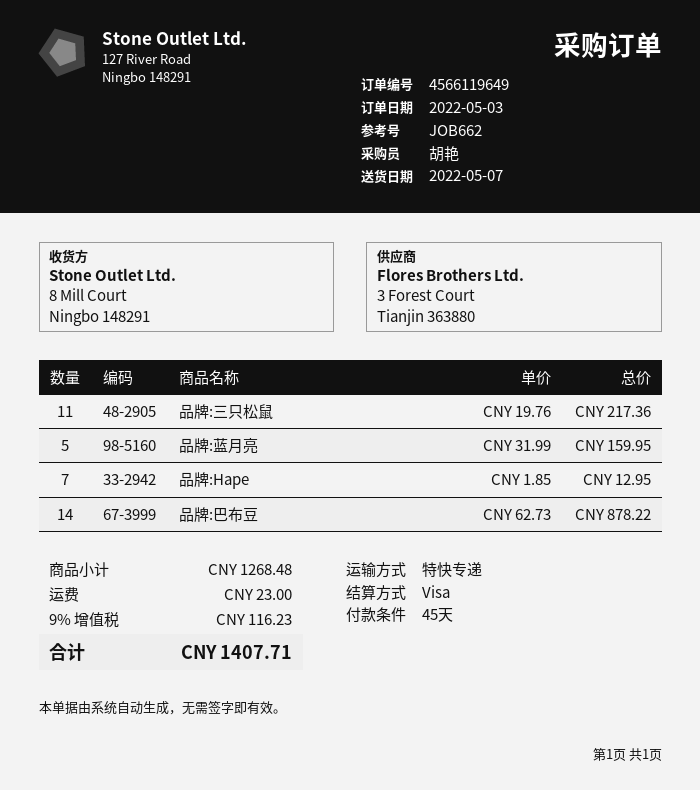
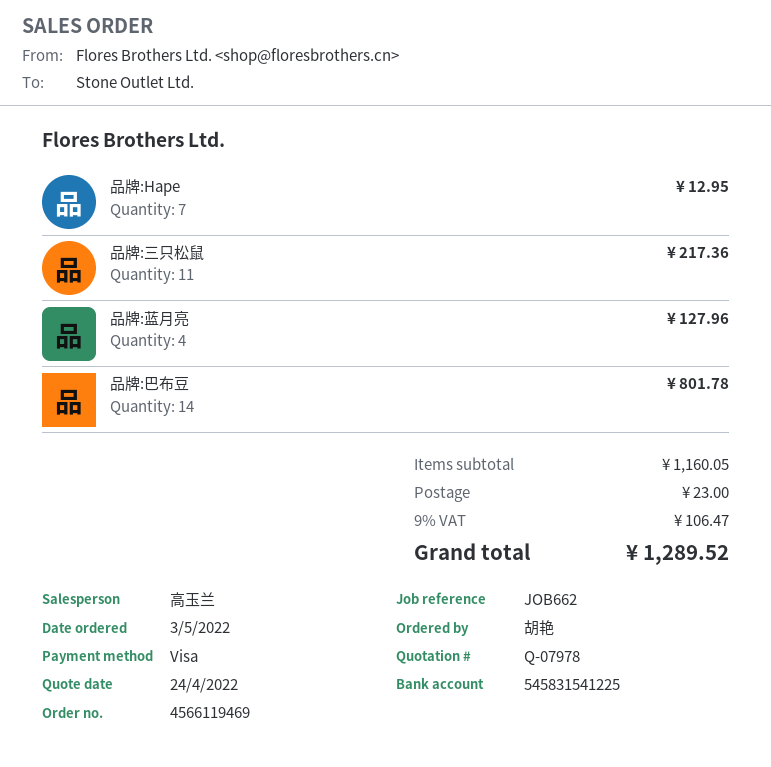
order number: 4566119649 -> 4566119469
品牌:蓝月亮: 5 for 159.95 -> 4 for 127.96
品牌:巴布豆: 14 for 878.22 -> 14 for 801.78
subtotal: 1268.48 -> 1160.05
tax: 9% = 116.23 -> 9% = 106.47
total: 1407.71 -> 1289.52

